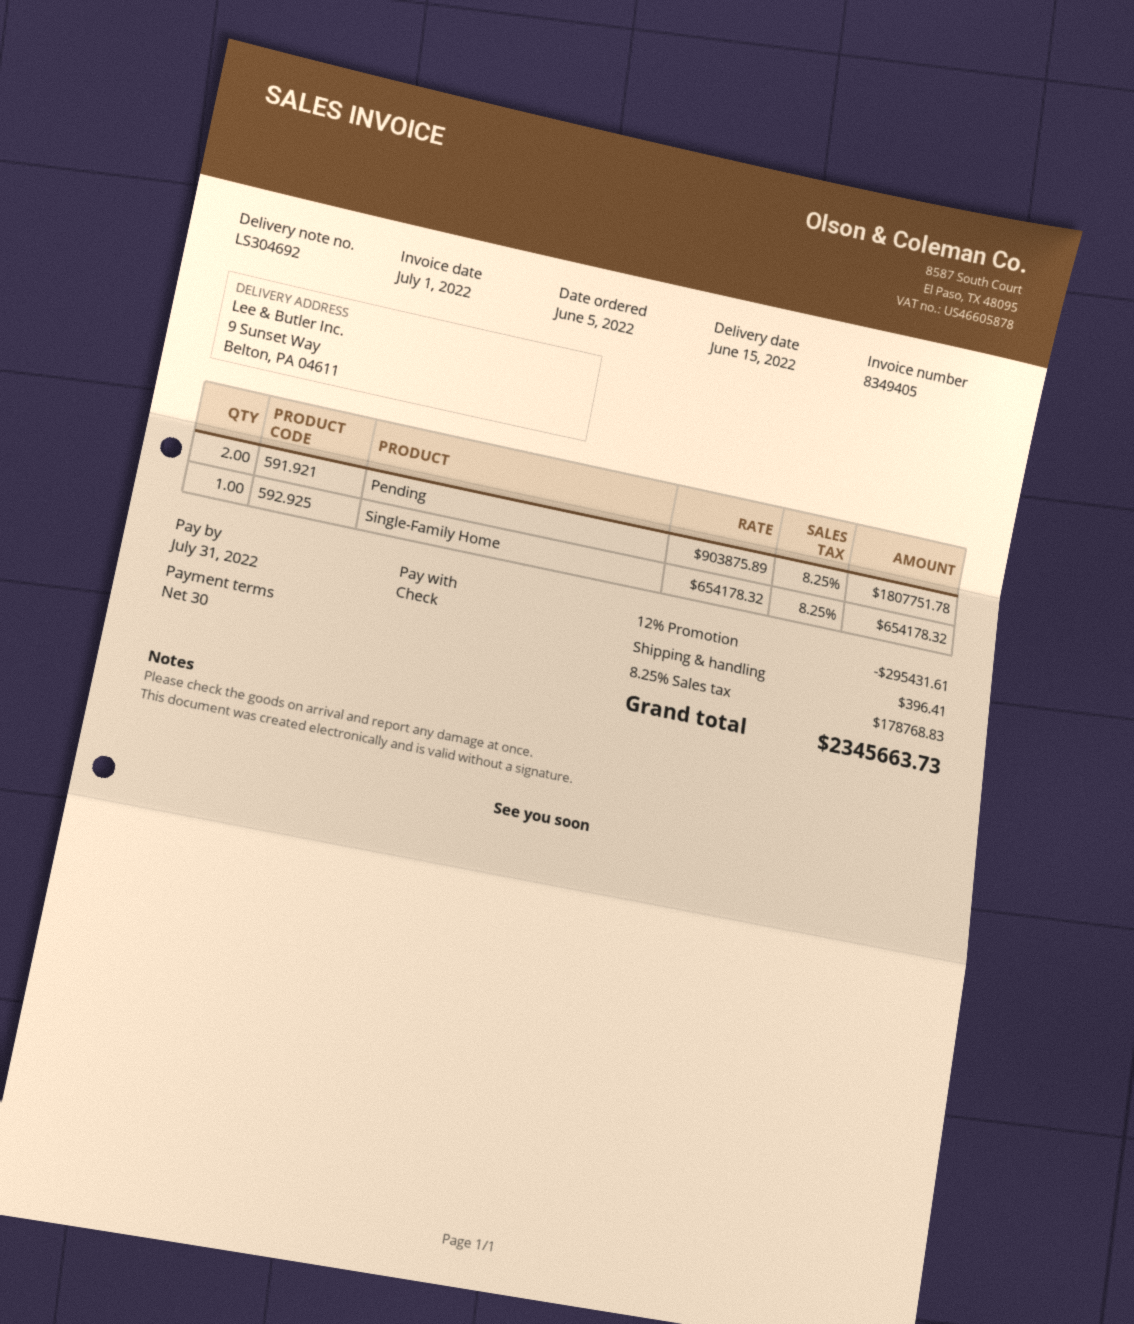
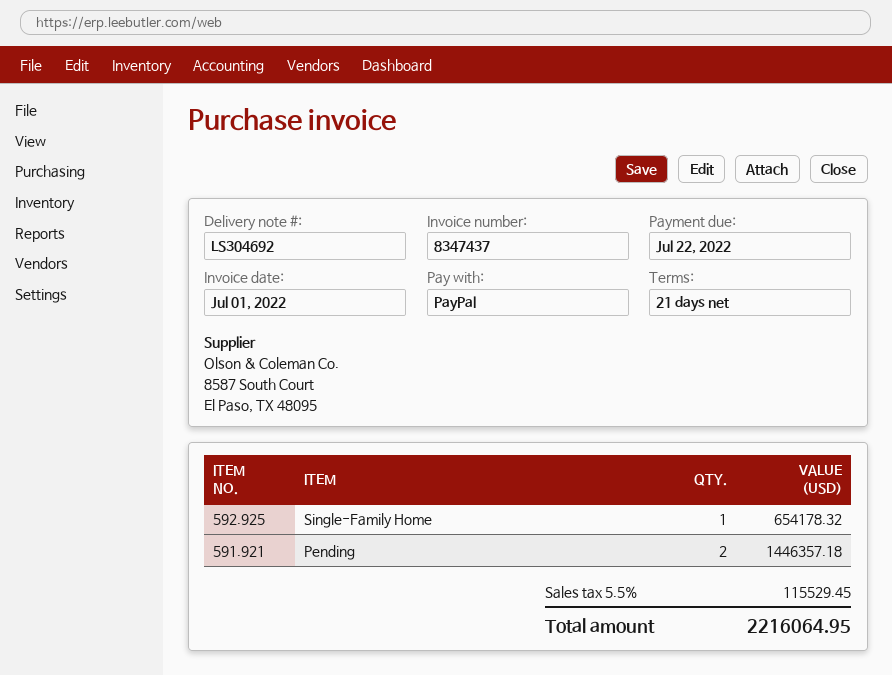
invoice number: 8349405 -> 8347437
payment terms: 30 days -> 21 days
due date: 2022-07-31 -> 2022-07-22
payment method: cheque -> PayPal
Pending: 2 for 1807751.78 -> 2 for 1446357.18
discount: 12% = 295431.61 -> none
shipping: 396.41 -> none
tax: 8.25% = 178768.83 -> 5.5% = 115529.45
total: 2345663.73 -> 2216064.95

